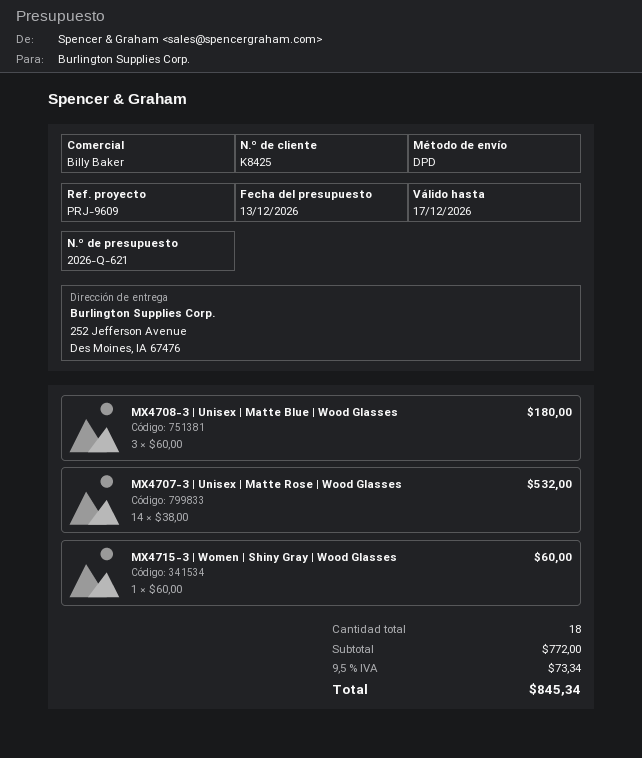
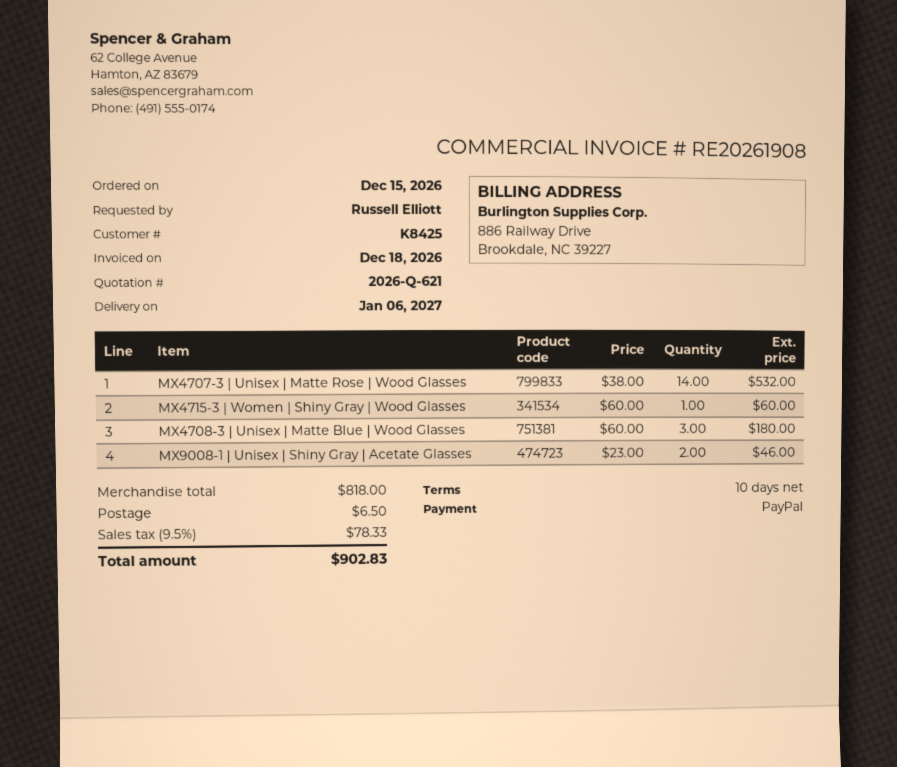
MX9008-1 | Unisex | Shiny Gray | Acetate Glasses: none -> 2 x 23.00 = 46.00
subtotal: 772.00 -> 818.00
shipping: none -> 6.50
tax: 9.5% = 73.34 -> 9.5% = 78.33
total: 845.34 -> 902.83

